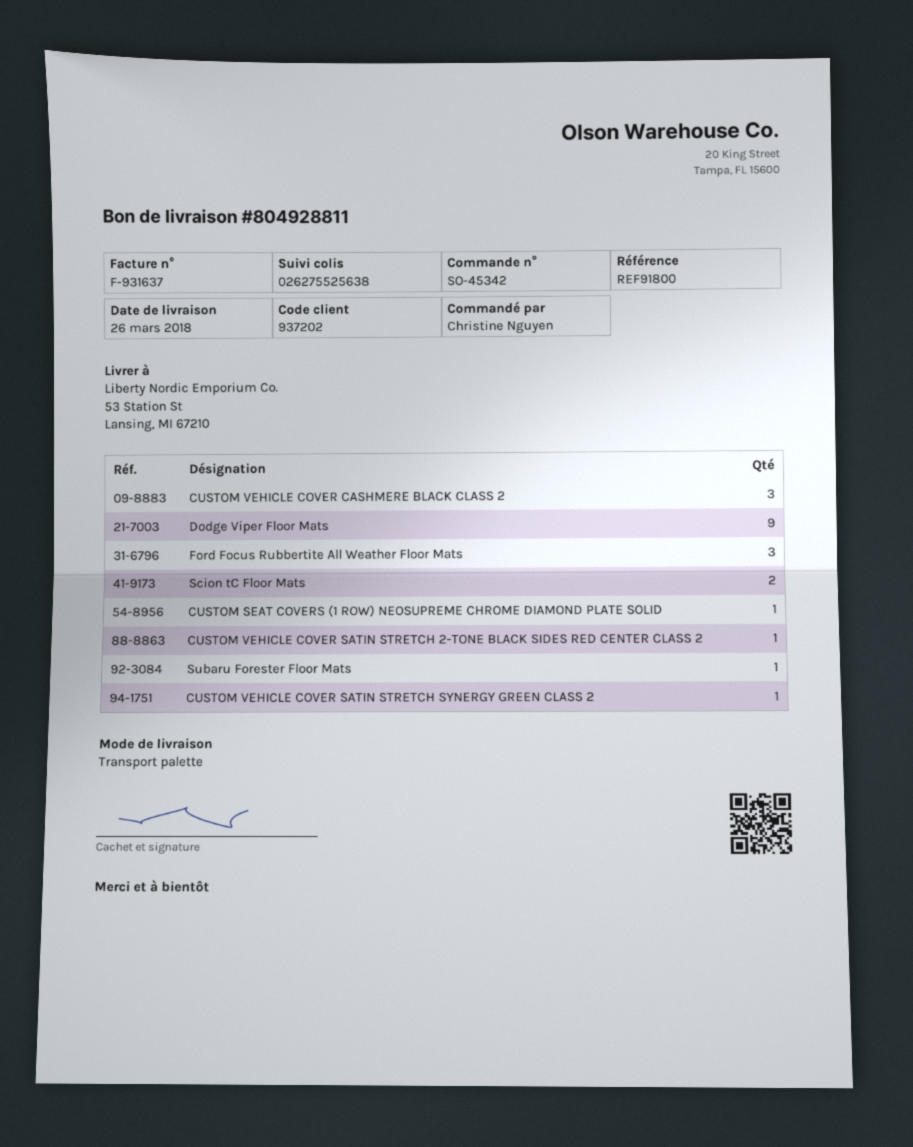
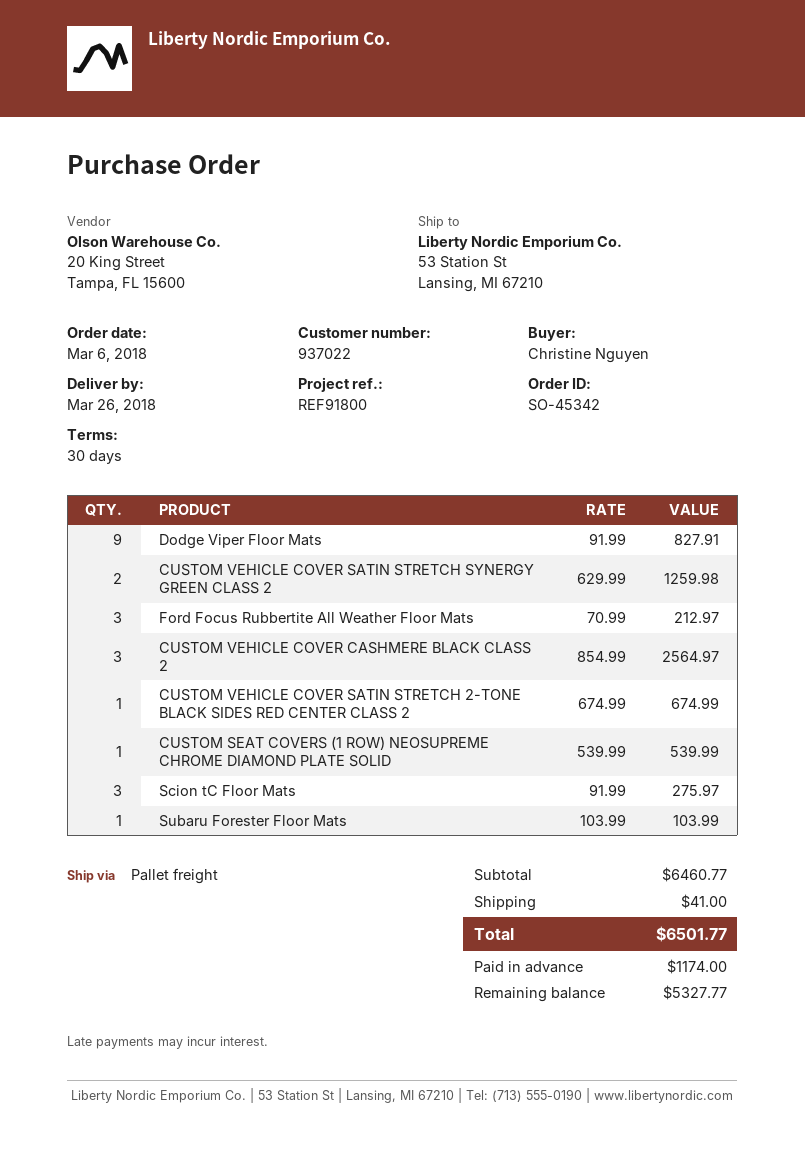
customer number: 937202 -> 937022
Scion tC Floor Mats: 2 -> 3
CUSTOM VEHICLE COVER SATIN STRETCH SYNERGY GREEN CLASS 2: 1 -> 2

